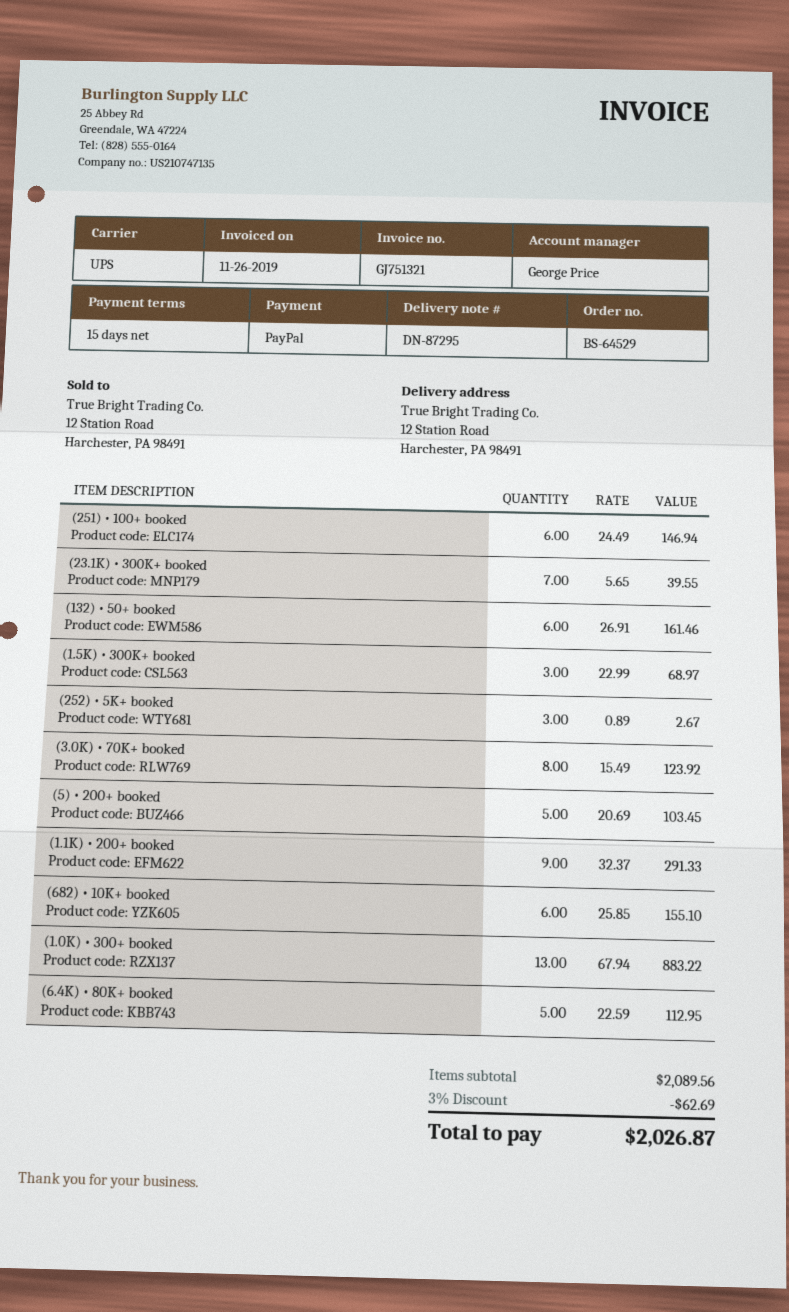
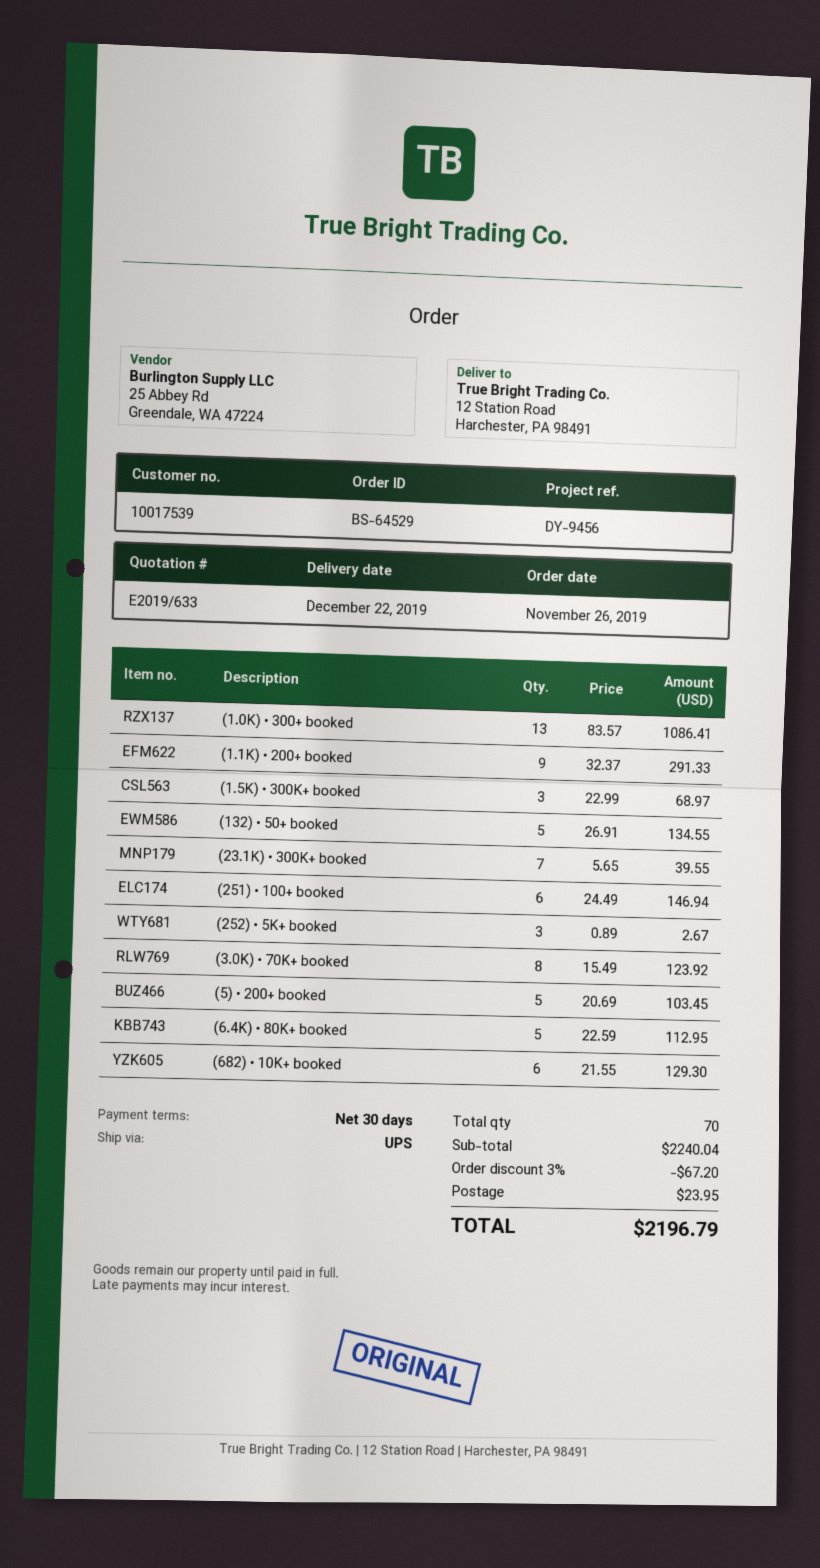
payment terms: 15 days -> 30 days
(132) • 50+ booked: 6 x 26.91 = 161.46 -> 5 x 26.91 = 134.55
(682) • 10K+ booked: 6 x 25.85 = 155.10 -> 6 x 21.55 = 129.30
(1.0K) • 300+ booked: 13 x 67.94 = 883.22 -> 13 x 83.57 = 1086.41
subtotal: 2089.56 -> 2240.04
discount: 3% = 62.69 -> 3% = 67.20
shipping: none -> 23.95
total: 2026.87 -> 2196.79

